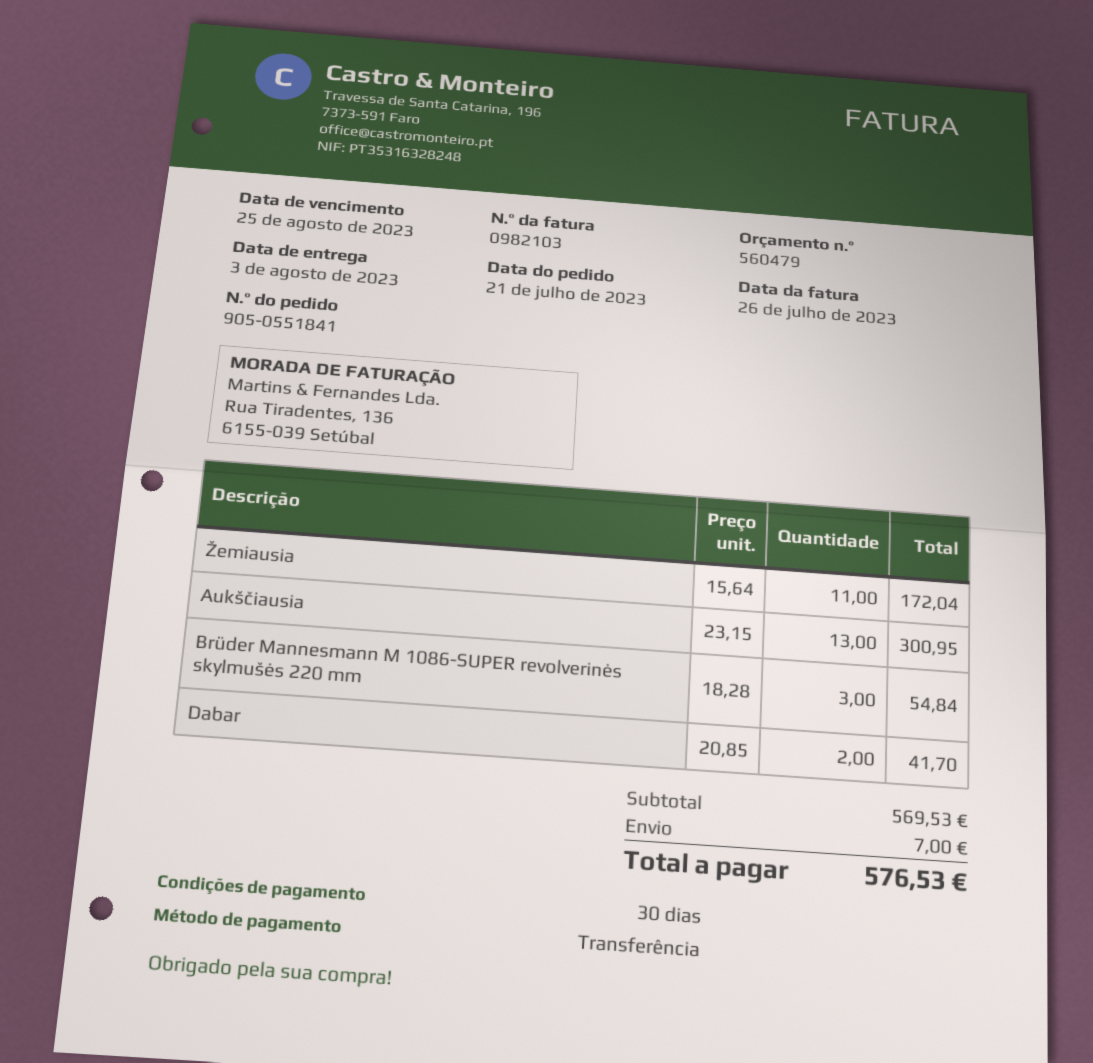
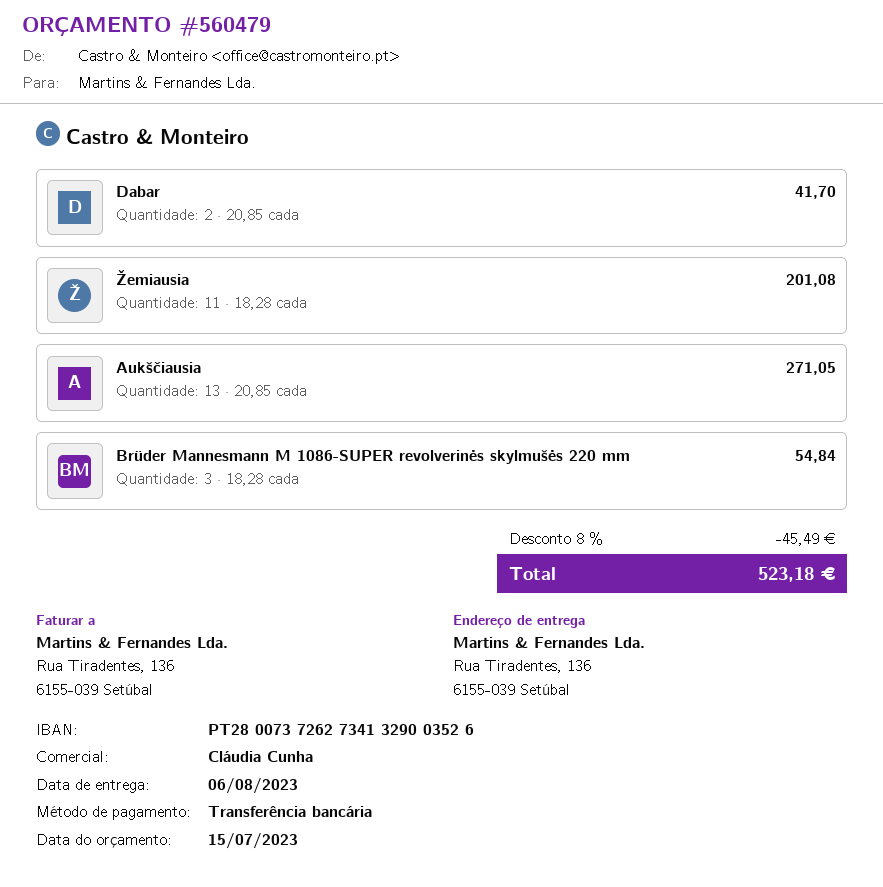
delivery date: 2023-08-03 -> 2023-08-06
Žemiausia: 11 x 15.64 = 172.04 -> 11 x 18.28 = 201.08
Aukščiausia: 13 x 23.15 = 300.95 -> 13 x 20.85 = 271.05
discount: none -> 8% = 45.49
shipping: 7.00 -> none
total: 576.53 -> 523.18

